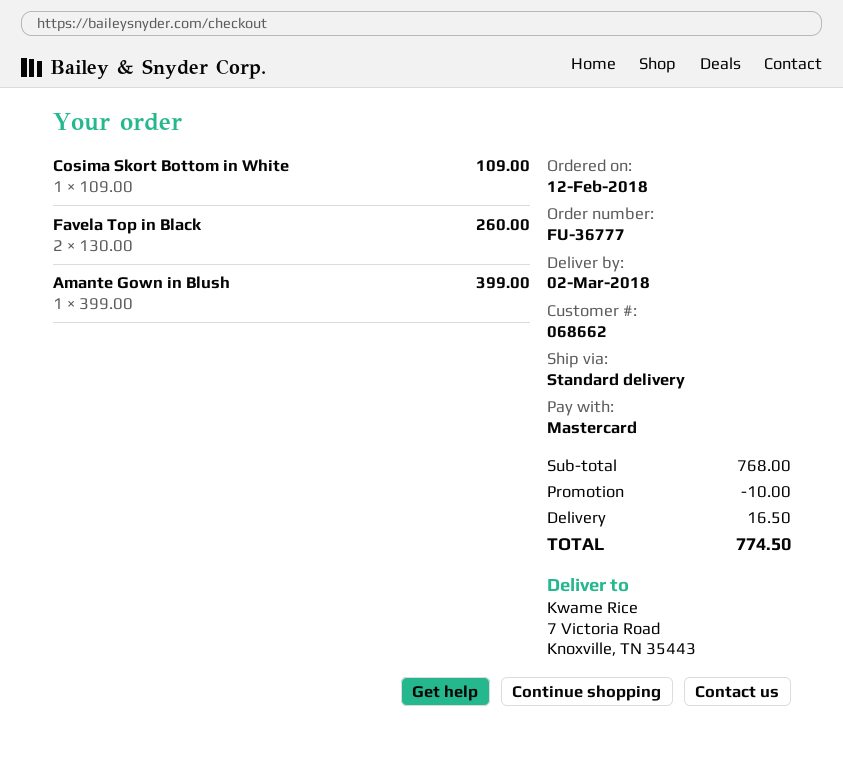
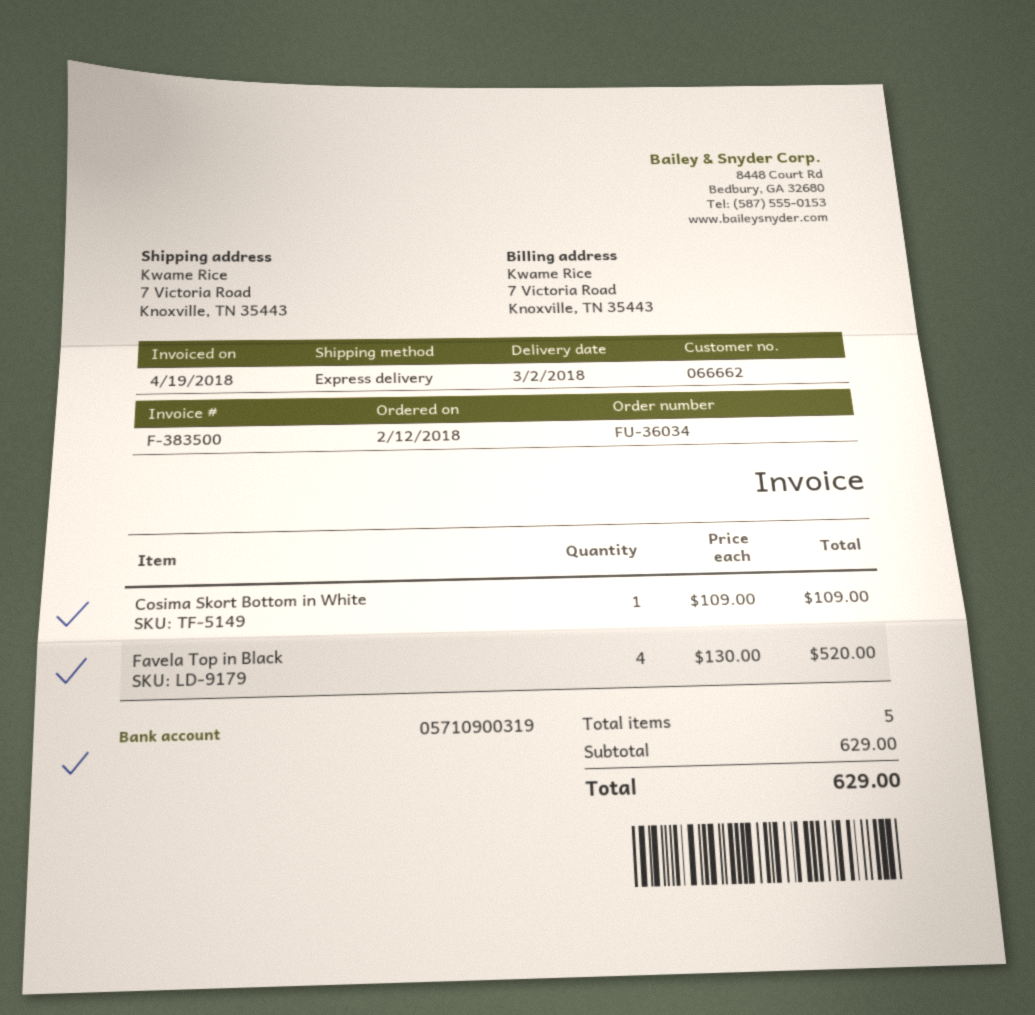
order number: FU-36777 -> FU-36034
customer number: 068662 -> 066662
shipping method: standard -> express
Favela Top in Black: 2 x 130.00 = 260.00 -> 4 x 130.00 = 520.00
Amante Gown in Blush: 1 x 399.00 = 399.00 -> none
subtotal: 768.00 -> 629.00
discount: 10.00 -> none
shipping: 16.50 -> none
total: 774.50 -> 629.00

